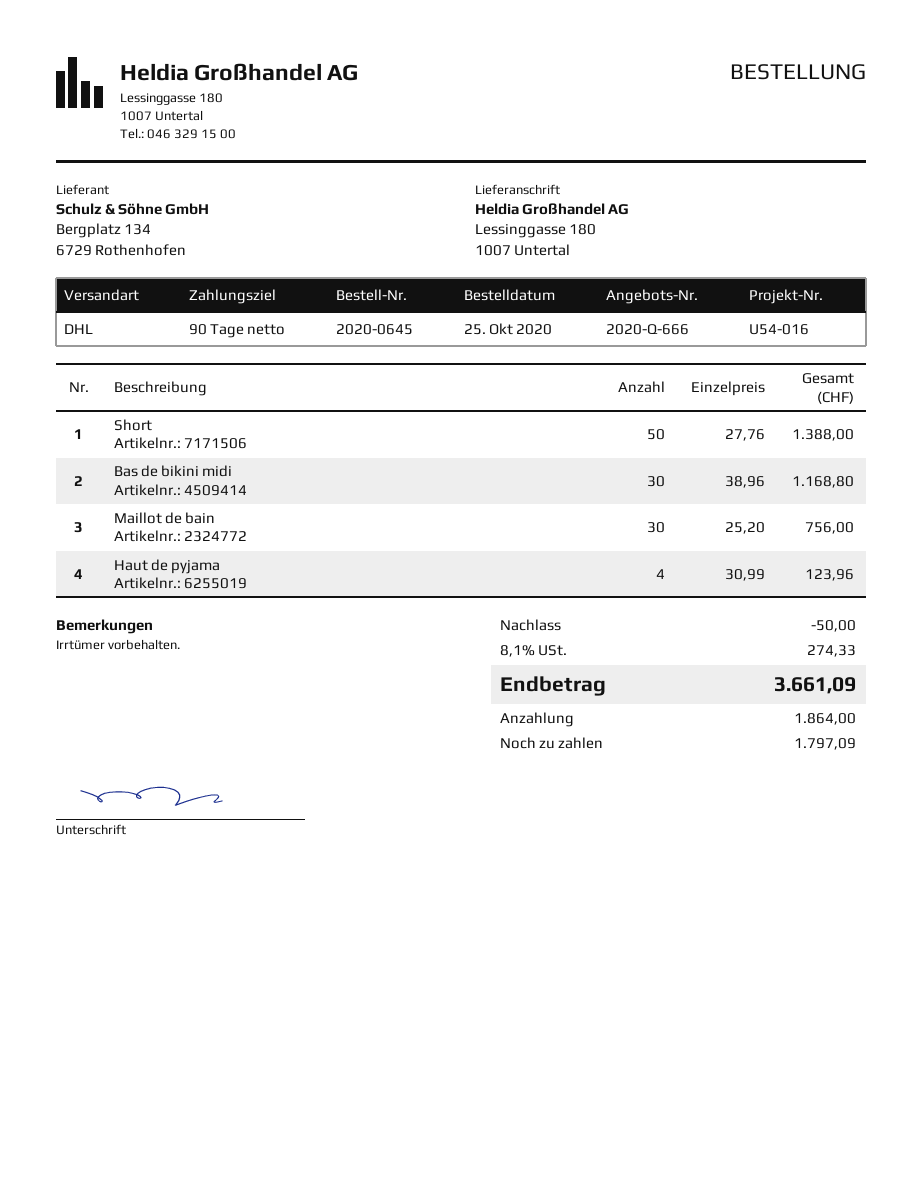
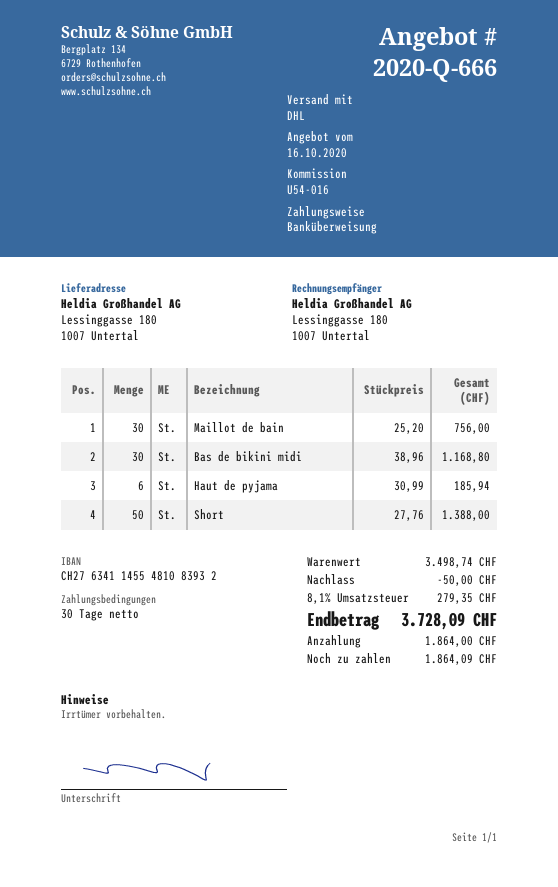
payment terms: 90 days -> 30 days
Haut de pyjama: 4 x 30.99 = 123.96 -> 6 x 30.99 = 185.94
tax: 8.1% = 274.33 -> 8.1% = 279.35
total: 3661.09 -> 3728.09
balance: 1797.09 -> 1864.09

